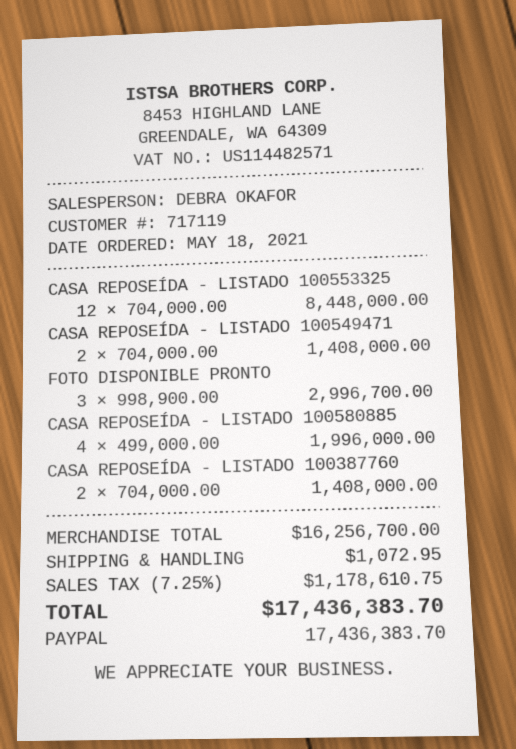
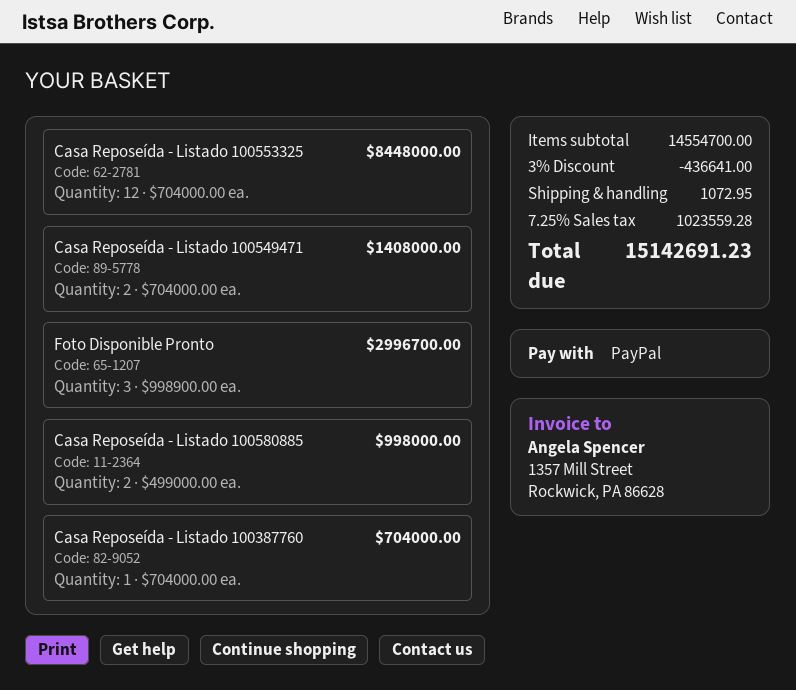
CASA REPOSEÍDA - LISTADO 100580885: 4 x 499000.00 = 1996000.00 -> 2 x 499000.00 = 998000.00
CASA REPOSEÍDA - LISTADO 100387760: 2 x 704000.00 = 1408000.00 -> 1 x 704000.00 = 704000.00
subtotal: 16256700.00 -> 14554700.00
discount: none -> 3% = 436641.00
tax: 7.25% = 1178610.75 -> 7.25% = 1023559.28
total: 17436383.70 -> 15142691.23

